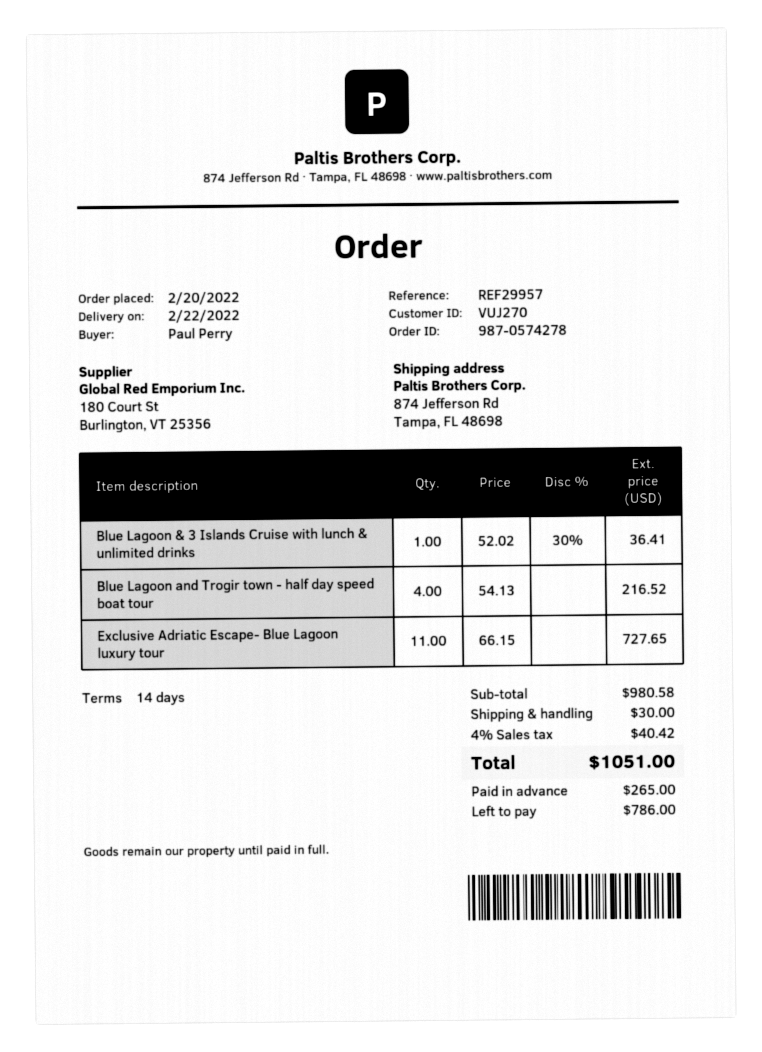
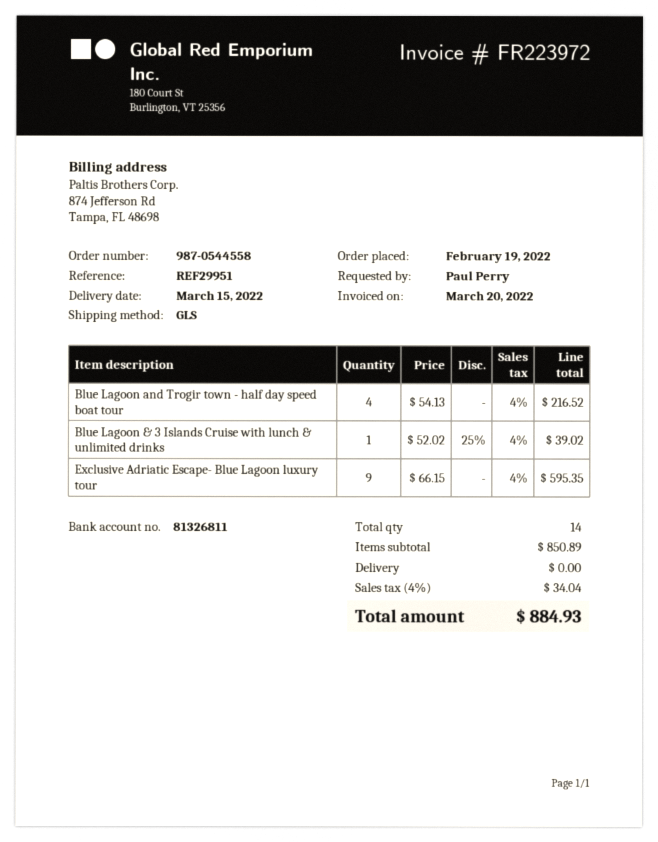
order number: 987-0574278 -> 987-0544558
order date: 2022-02-20 -> 2022-02-19
delivery date: 2022-02-22 -> 2022-03-15
reference: REF29957 -> REF29951
Blue Lagoon & 3 Islands Cruise with lunch & unlimited drinks: 1 x 52.02 - 30% = 36.41 -> 1 x 52.02 - 25% = 39.02
Exclusive Adriatic Escape- Blue Lagoon luxury tour: 11 x 66.15 = 727.65 -> 9 x 66.15 = 595.35
subtotal: 980.58 -> 850.89
shipping: 30.00 -> 0.00
tax: 4% = 40.42 -> 4% = 34.04
total: 1051.00 -> 884.93

